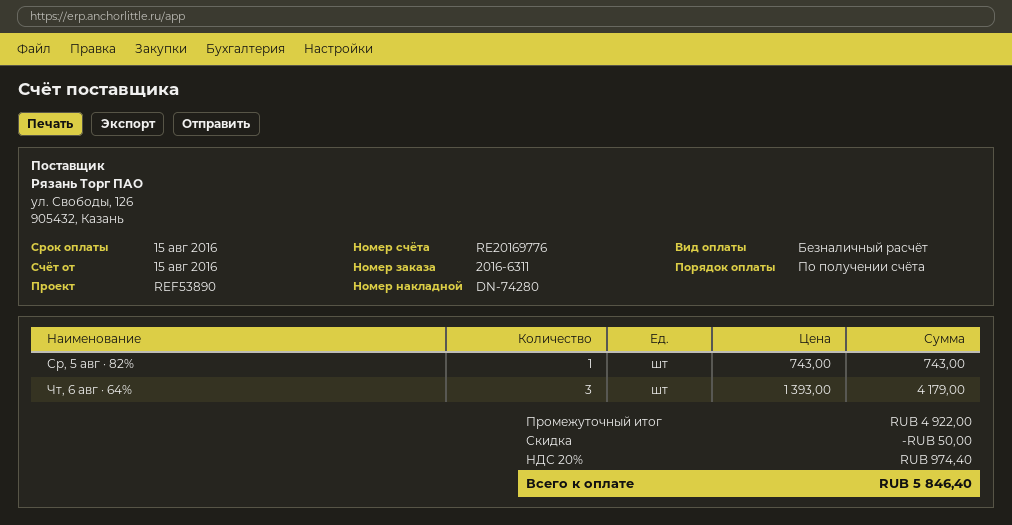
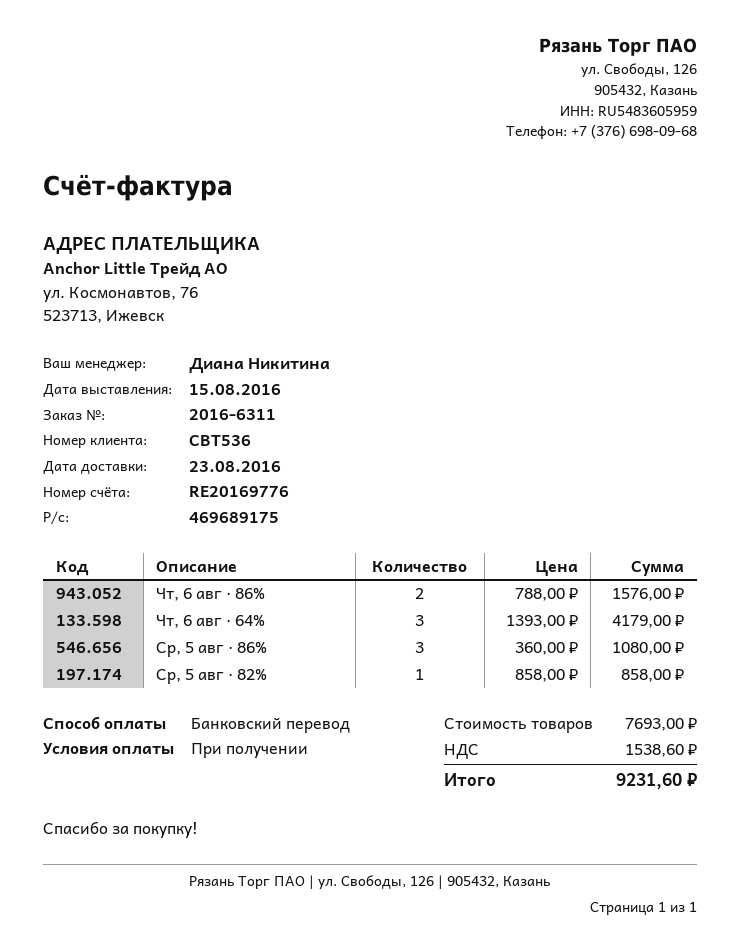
Ср, 5 авг · 82%: 1 x 743.00 = 743.00 -> 1 x 858.00 = 858.00
Чт, 6 авг · 86%: none -> 2 x 788.00 = 1576.00
Ср, 5 авг · 86%: none -> 3 x 360.00 = 1080.00
subtotal: 4922.00 -> 7693.00
discount: 50.00 -> none
tax: 974.40 -> 1538.60
total: 5846.40 -> 9231.60

